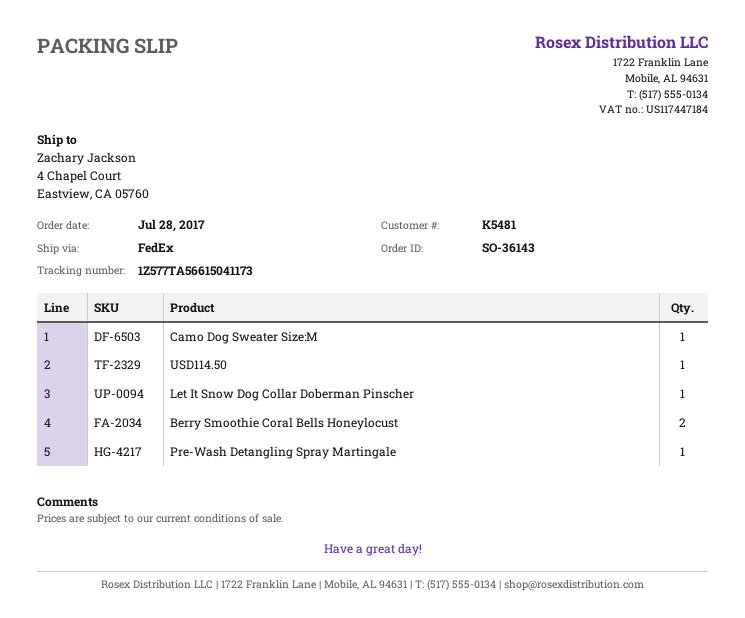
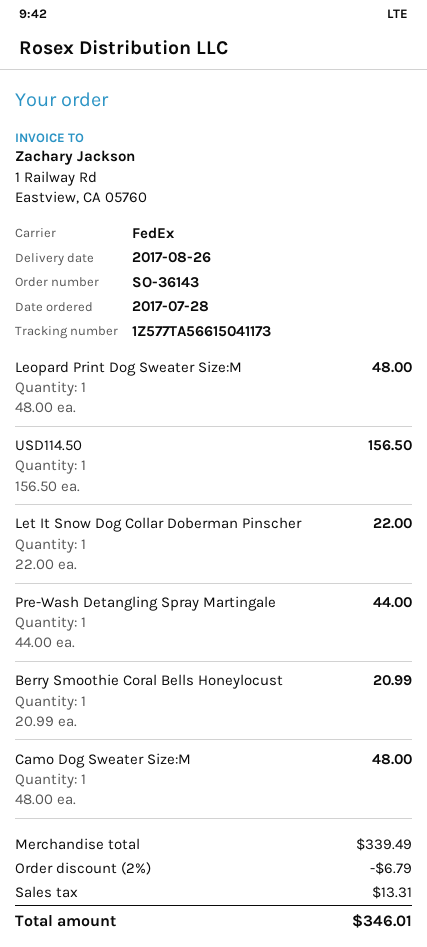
Berry Smoothie Coral Bells Honeylocust: 2 -> 1
Leopard Print Dog Sweater Size:M: none -> 1

